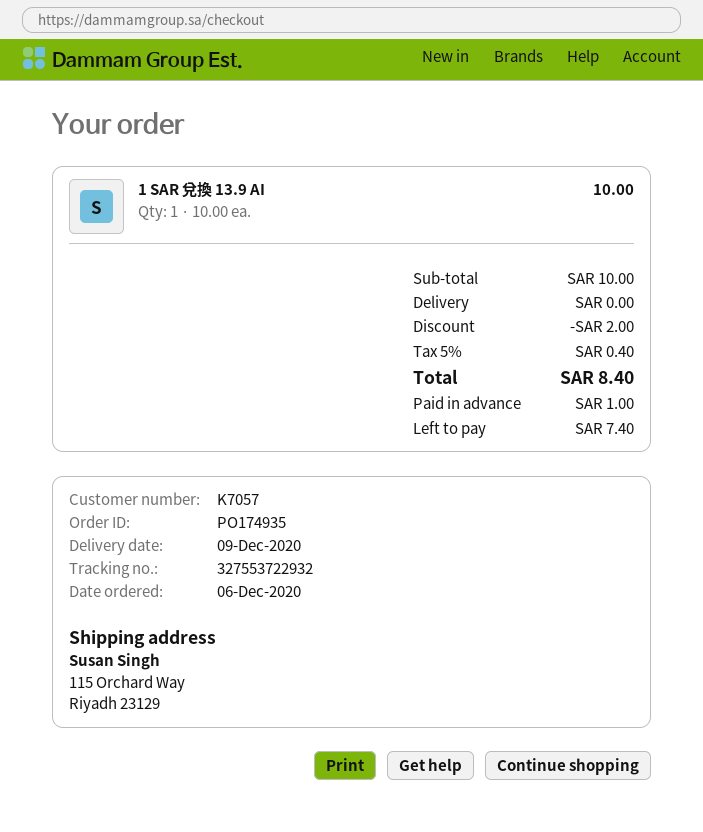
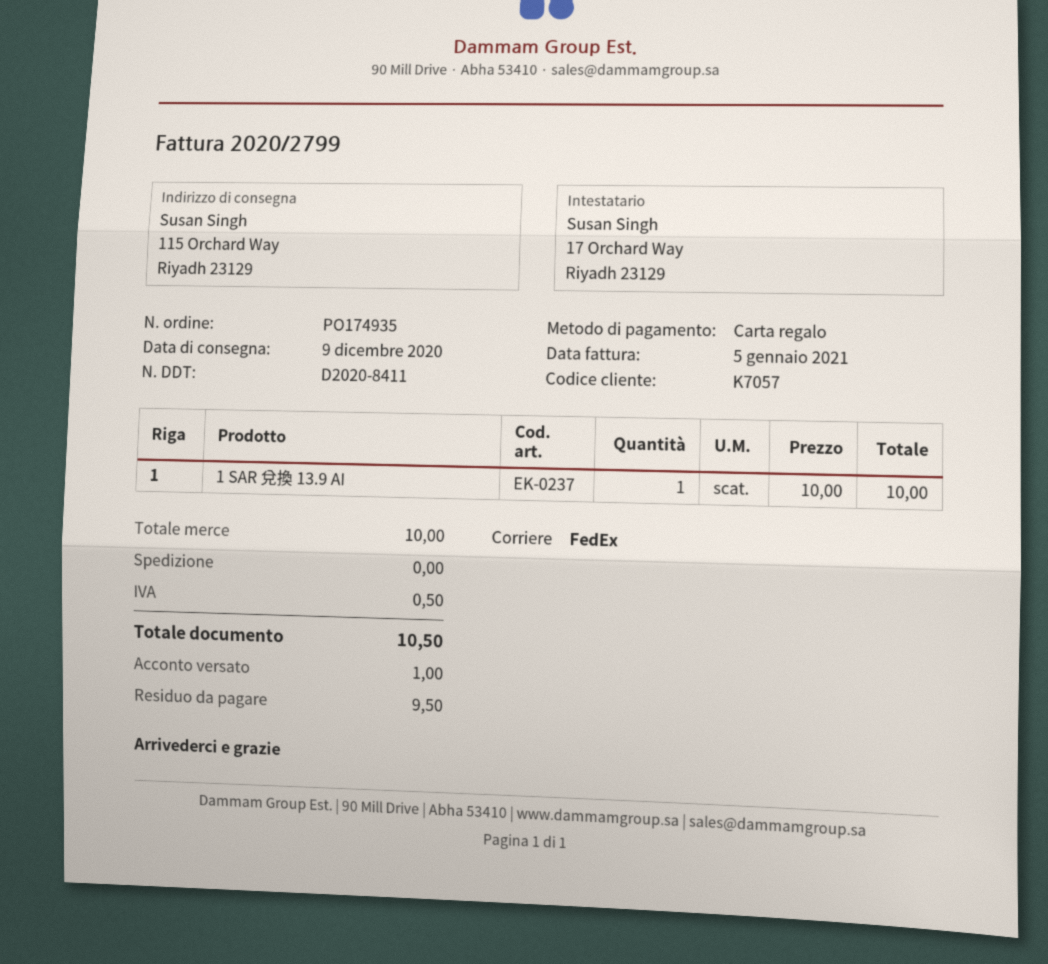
discount: 2.00 -> none
tax: 0.40 -> 0.50
total: 8.40 -> 10.50
balance: 7.40 -> 9.50

